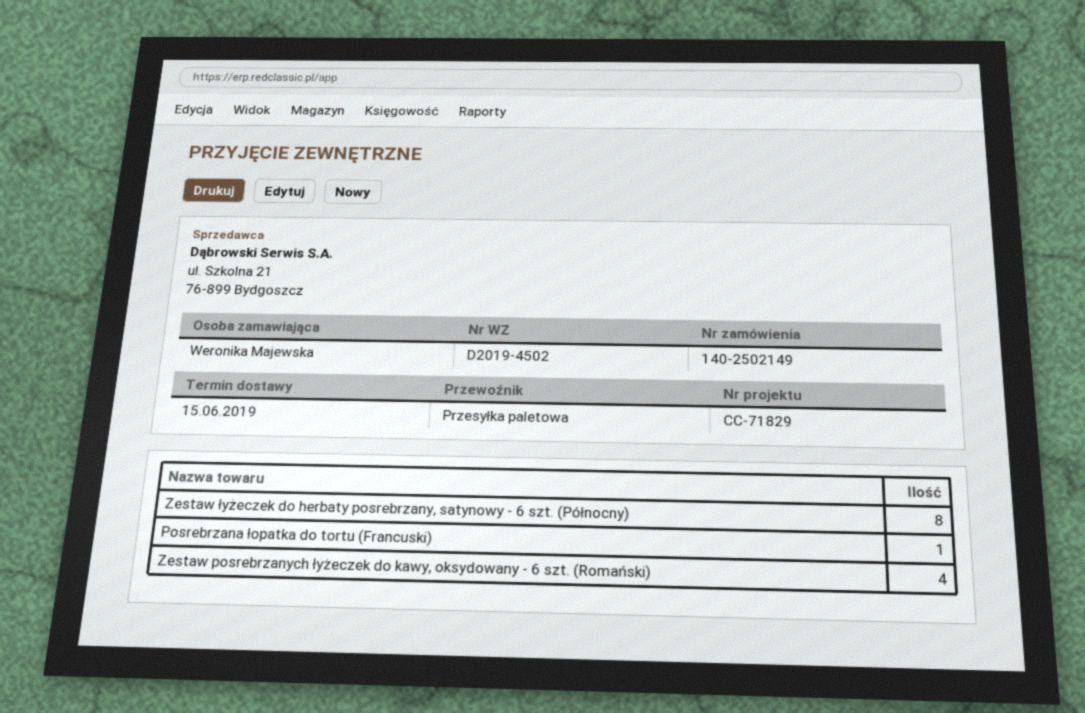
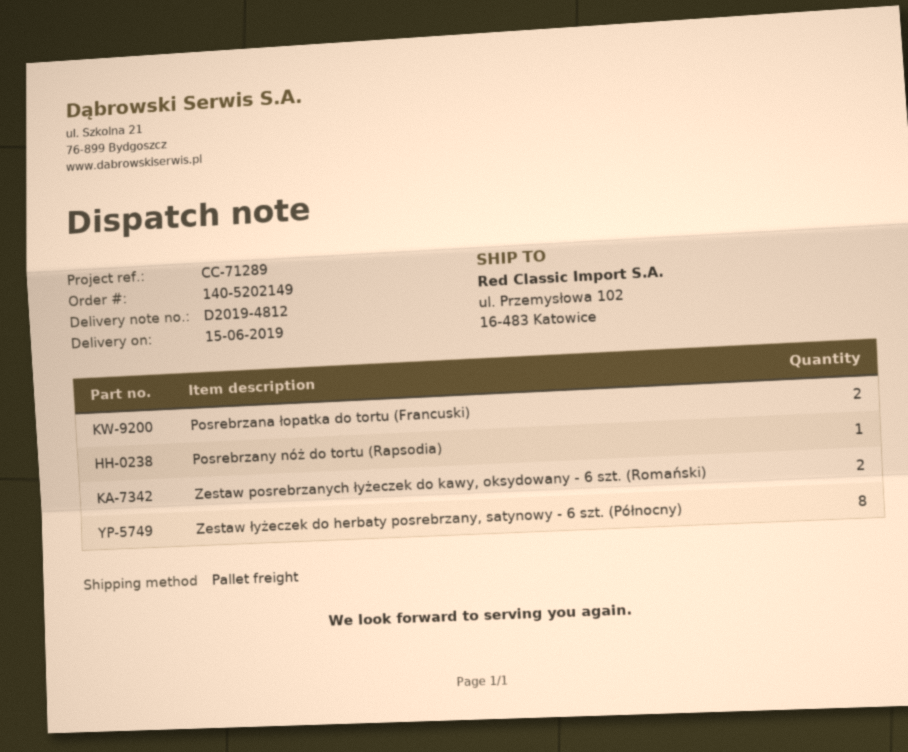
order number: 140-2502149 -> 140-5202149
delivery note number: D2019-4502 -> D2019-4812
reference: CC-71829 -> CC-71289
Posrebrzana łopatka do tortu (Francuski): 1 -> 2
Zestaw posrebrzanych łyżeczek do kawy, oksydowany - 6 szt. (Romański): 4 -> 2
Posrebrzany nóż do tortu (Rapsodia): none -> 1

